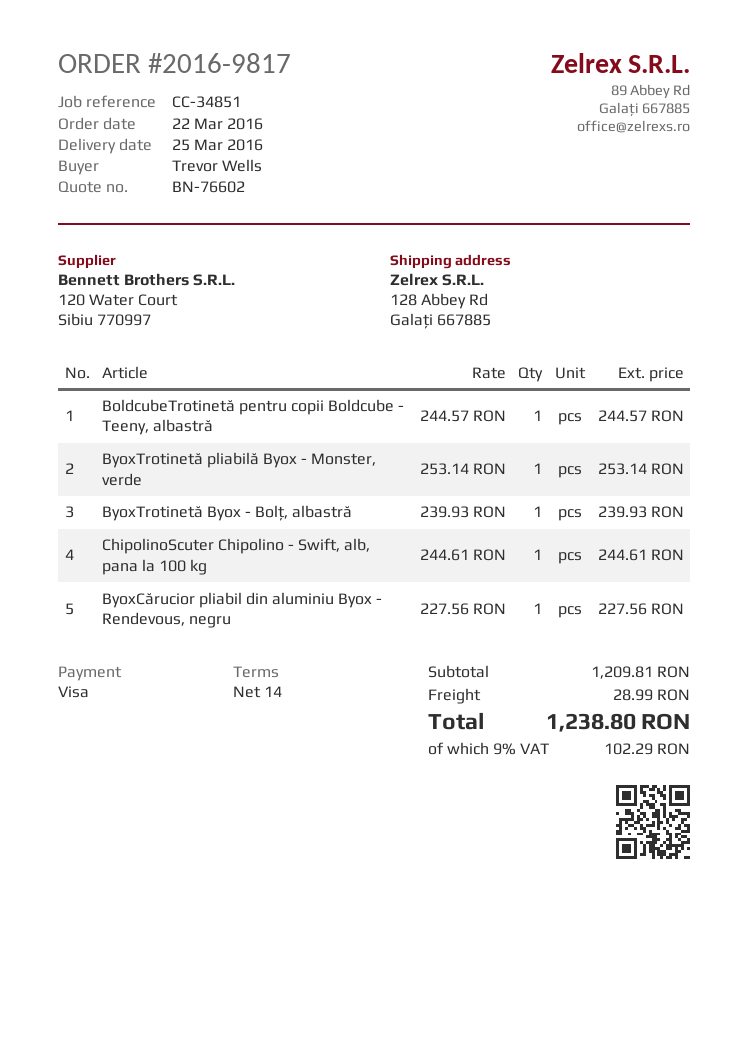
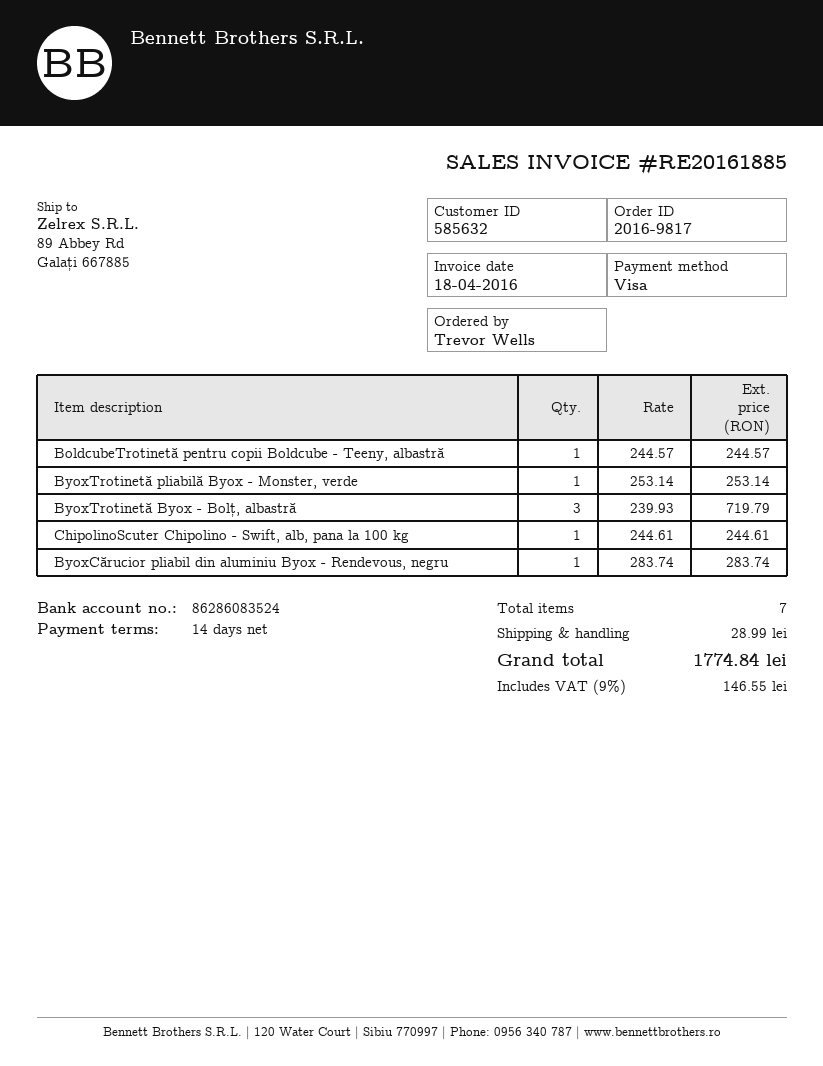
ship to: 128 Abbey Rd, Galați 667885 -> 89 Abbey Rd, Galați 667885
ByoxTrotinetă Byox - Bolț, albastră: 1 x 239.93 = 239.93 -> 3 x 239.93 = 719.79
ByoxCărucior pliabil din aluminiu Byox - Rendevous, negru: 1 x 227.56 = 227.56 -> 1 x 283.74 = 283.74
tax: 9% = 102.29 -> 9% = 146.55
total: 1238.80 -> 1774.84

